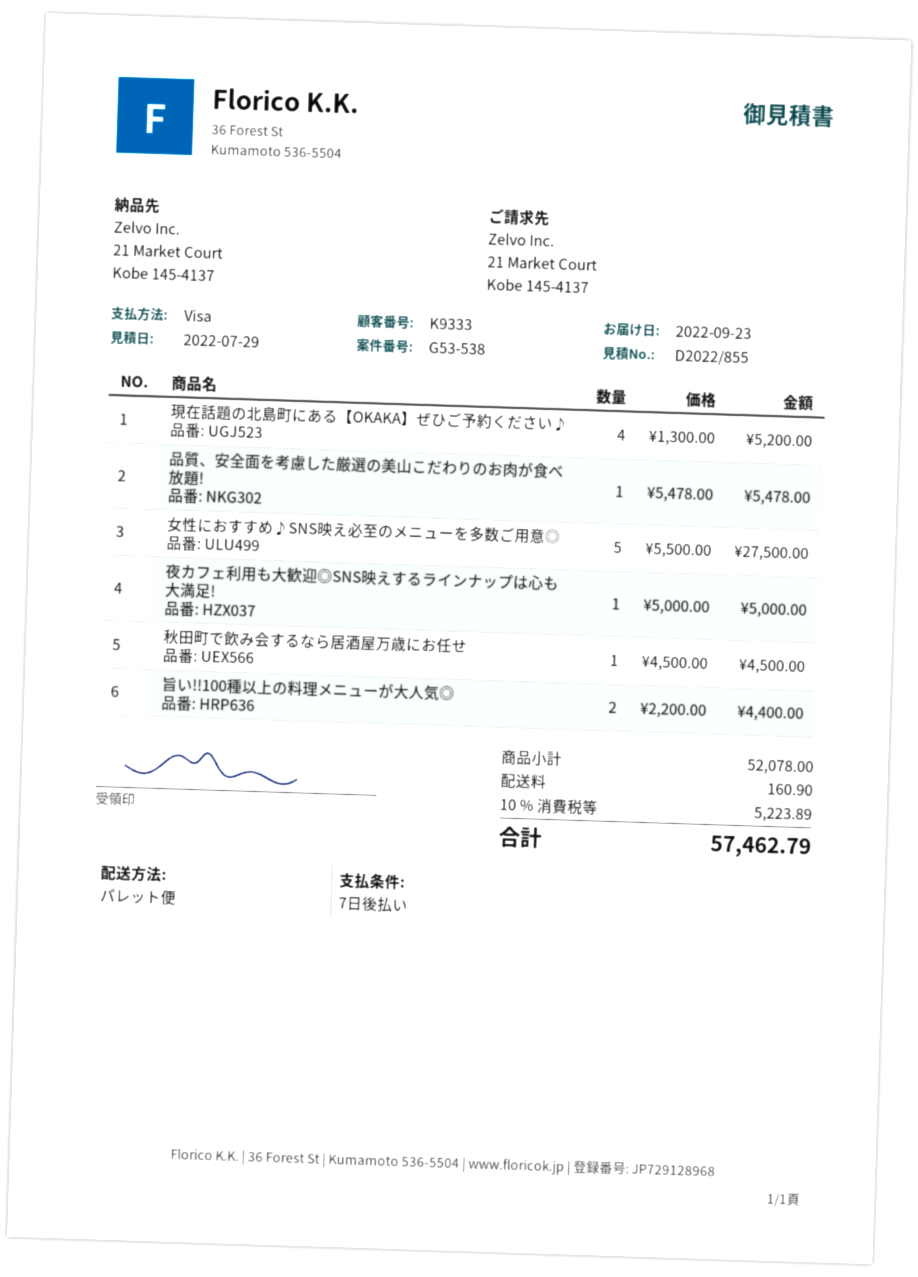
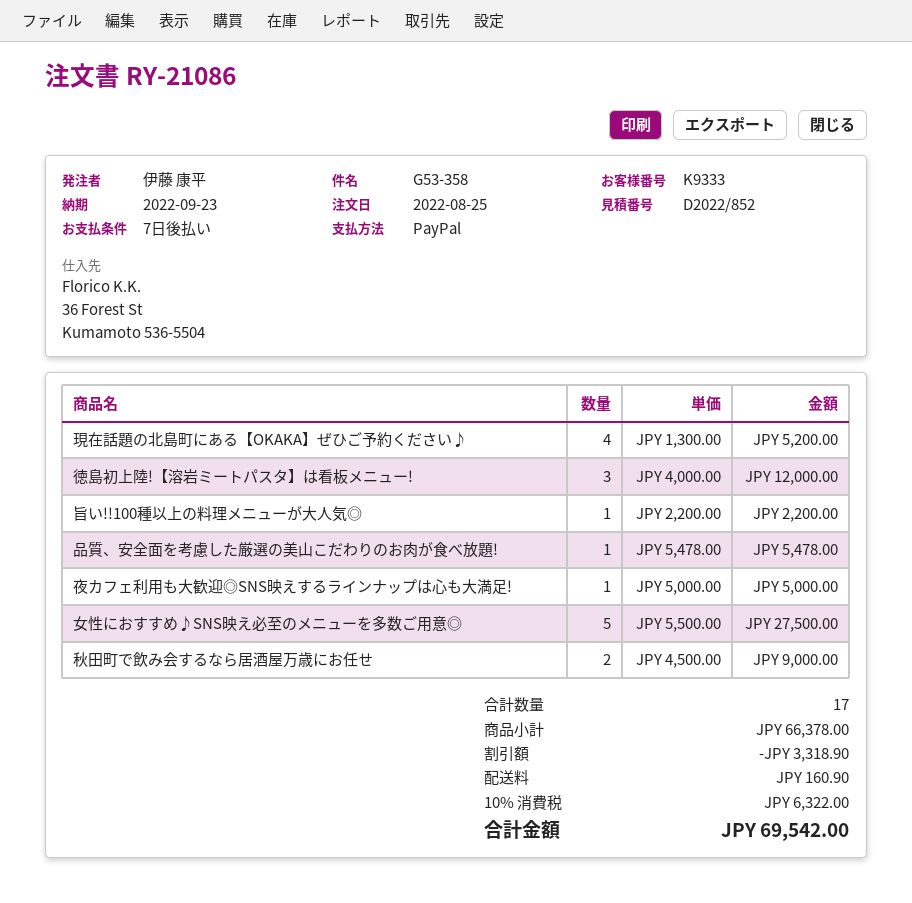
quote number: D2022/855 -> D2022/852
reference: G53-538 -> G53-358
payment method: Visa -> PayPal
秋田町で飲み会するなら居酒屋万歳にお任せ: 1 x 4500.00 = 4500.00 -> 2 x 4500.00 = 9000.00
旨い!!100種以上の料理メニューが大人気◎: 2 x 2200.00 = 4400.00 -> 1 x 2200.00 = 2200.00
徳島初上陸!【溶岩ミートパスタ】は看板メニュー!: none -> 3 x 4000.00 = 12000.00
subtotal: 52078.00 -> 66378.00
discount: none -> 3318.90
tax: 10% = 5223.89 -> 10% = 6322.00
total: 57462.79 -> 69542.00

